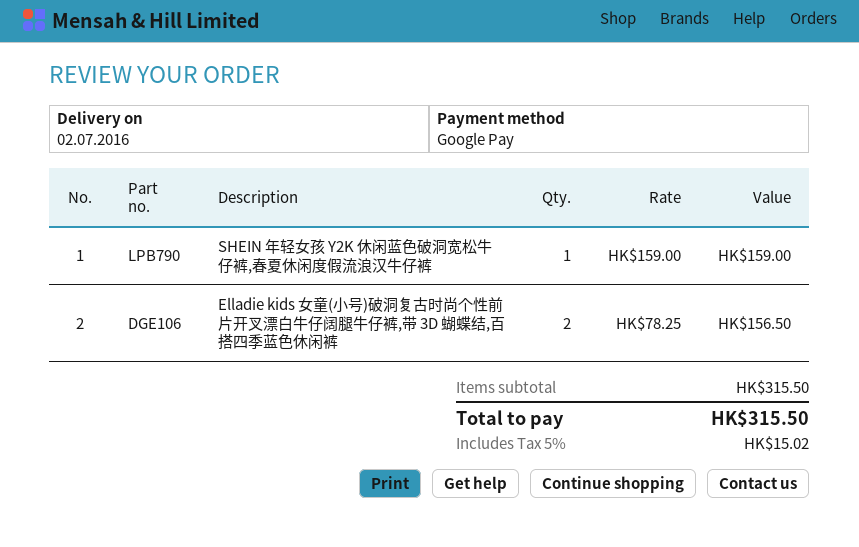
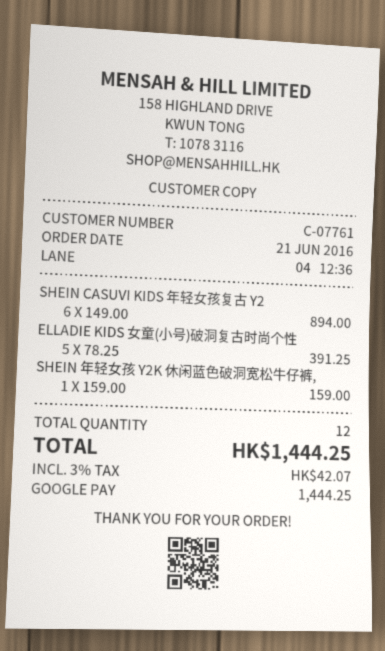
Elladie kids 女童(小号)破洞复古时尚个性前片开叉漂白牛仔阔腿牛仔裤,带 3D 蝴蝶结,百搭四季蓝色休闲裤: 2 x 78.25 = 156.50 -> 5 x 78.25 = 391.25
SHEIN CASUVI KIDS 年轻女孩复古 Y2: none -> 6 x 149.00 = 894.00
tax: 5% = 15.02 -> 3% = 42.07
total: 315.50 -> 1444.25

